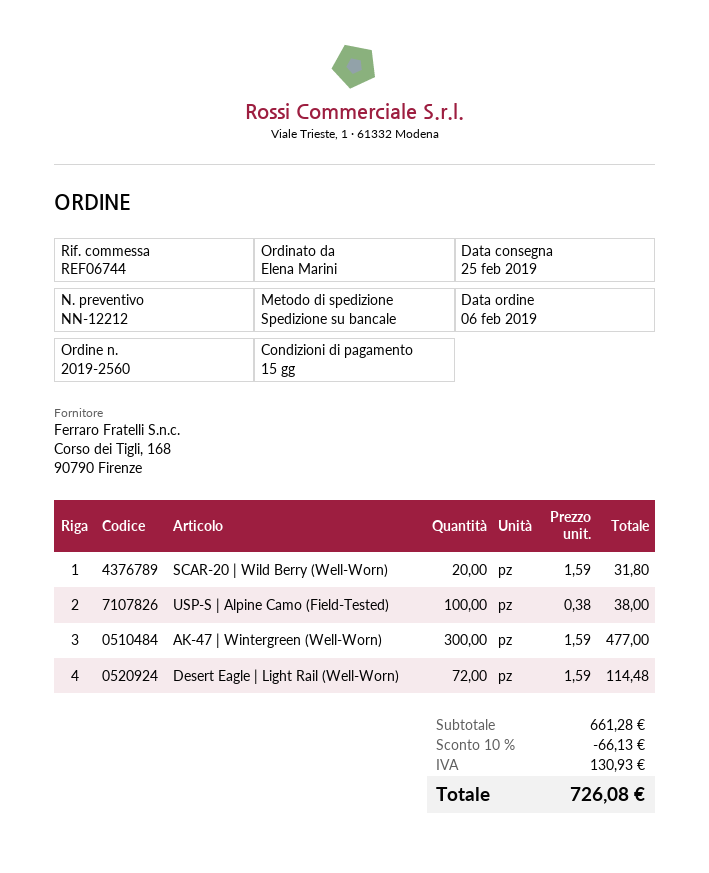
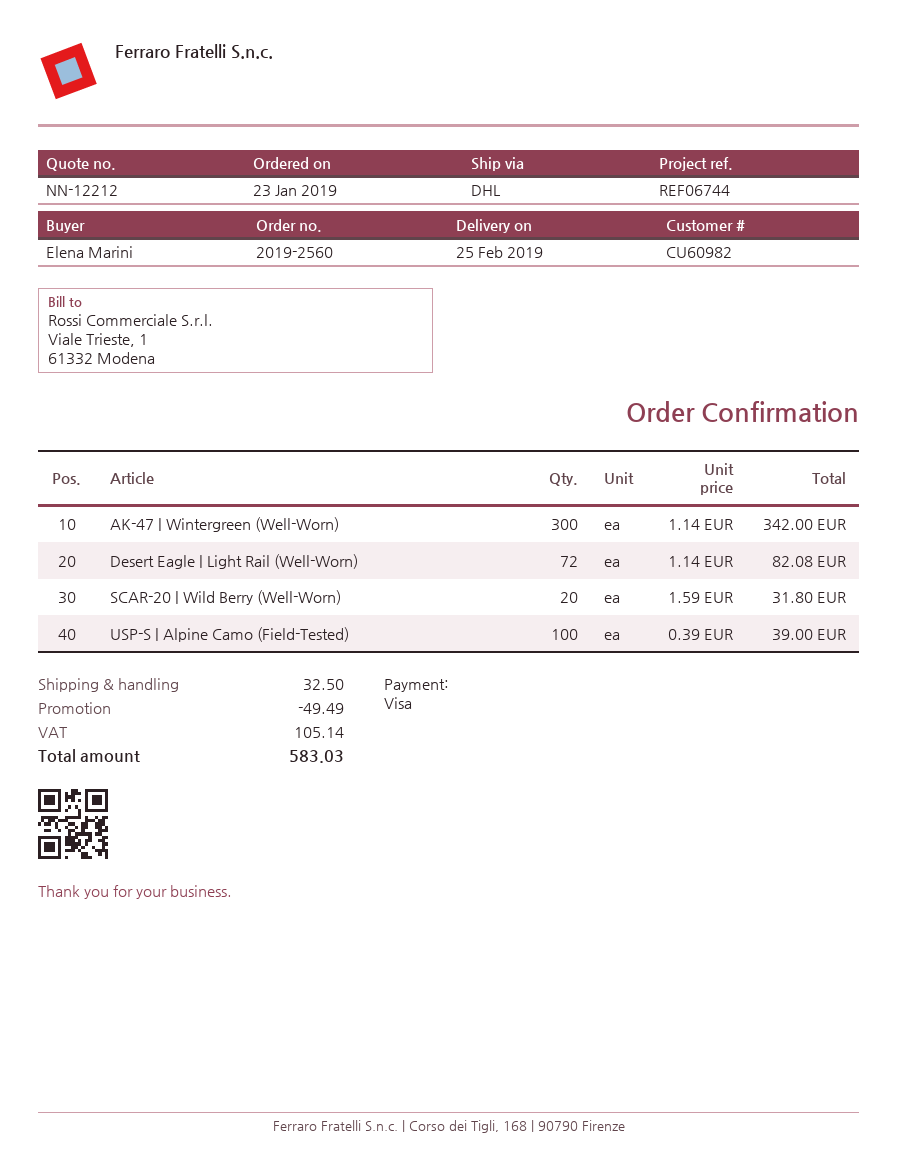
order date: 2019-02-06 -> 2019-01-23
shipping method: pallet freight -> DHL
USP-S | Alpine Camo (Field-Tested): 100 x 0.38 = 38.00 -> 100 x 0.39 = 39.00
AK-47 | Wintergreen (Well-Worn): 300 x 1.59 = 477.00 -> 300 x 1.14 = 342.00
Desert Eagle | Light Rail (Well-Worn): 72 x 1.59 = 114.48 -> 72 x 1.14 = 82.08
discount: 66.13 -> 49.49
shipping: none -> 32.50
tax: 130.93 -> 105.14
total: 726.08 -> 583.03

